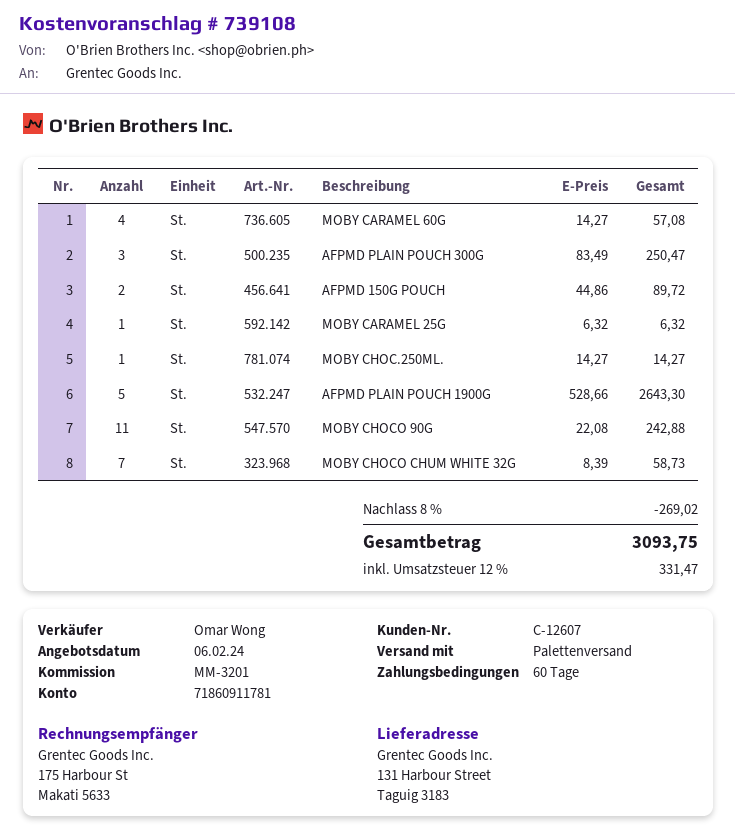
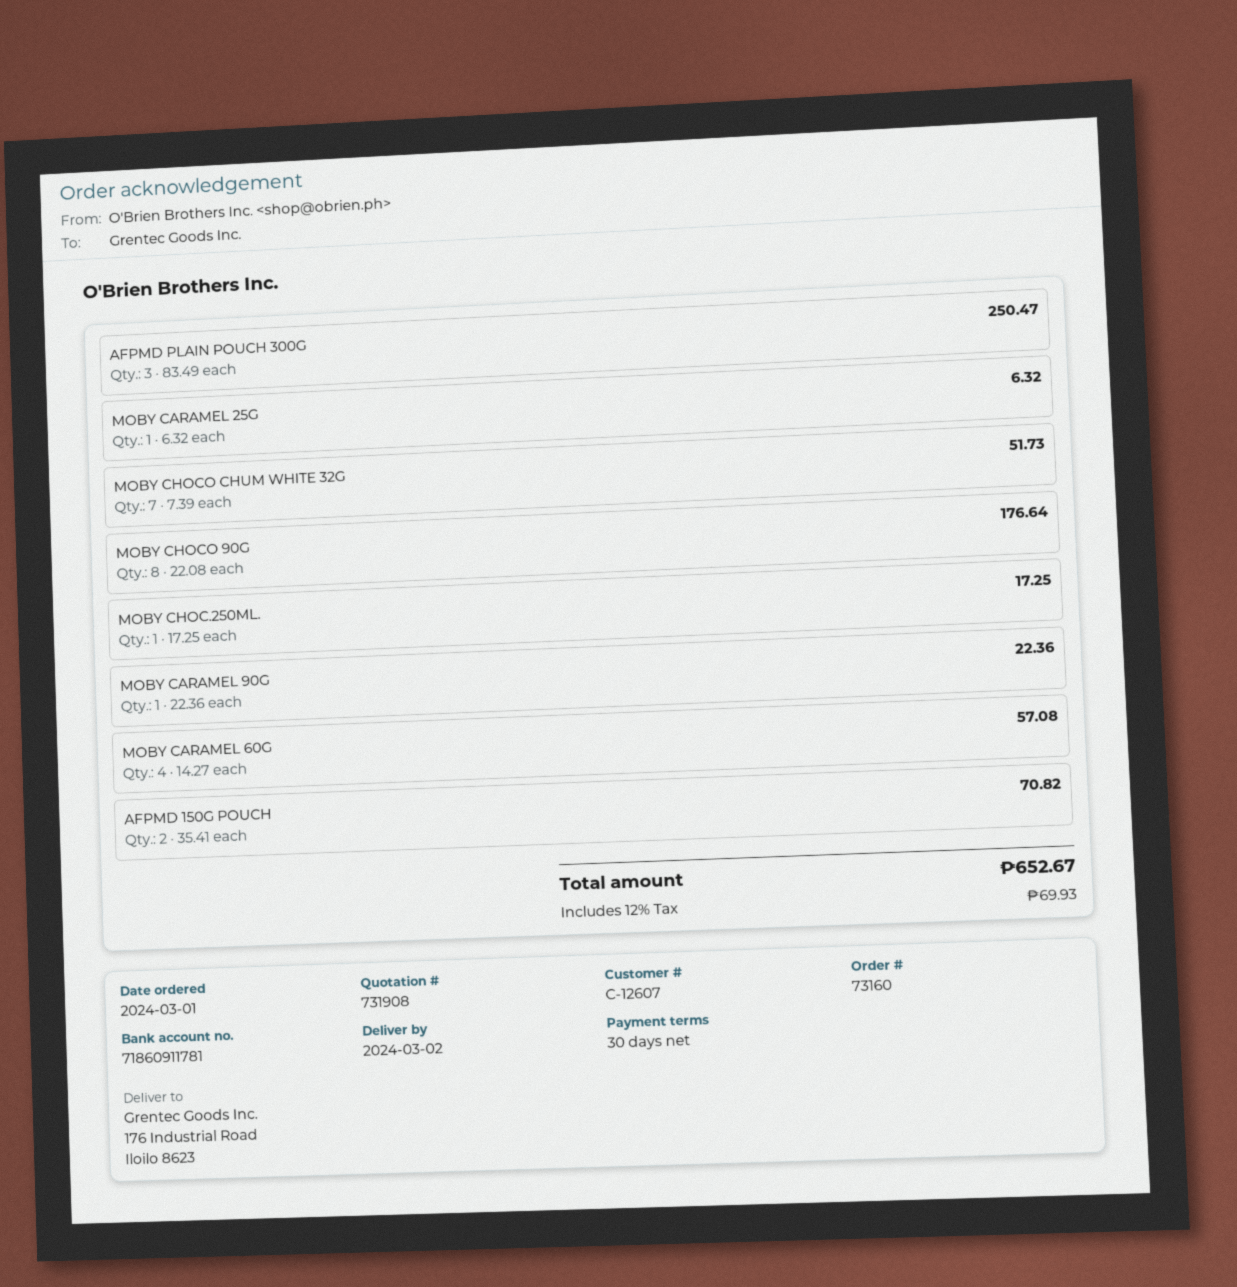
quote number: 739108 -> 731908
payment terms: 60 days -> 30 days
ship to: 131 Harbour Street, Taguig 3183 -> 176 Industrial Road, Iloilo 8623
AFPMD 150G POUCH: 2 x 44.86 = 89.72 -> 2 x 35.41 = 70.82
MOBY CHOC.250ML.: 1 x 14.27 = 14.27 -> 1 x 17.25 = 17.25
AFPMD PLAIN POUCH 1900G: 5 x 528.66 = 2643.30 -> none
MOBY CHOCO 90G: 11 x 22.08 = 242.88 -> 8 x 22.08 = 176.64
MOBY CHOCO CHUM WHITE 32G: 7 x 8.39 = 58.73 -> 7 x 7.39 = 51.73
MOBY CARAMEL 90G: none -> 1 x 22.36 = 22.36
discount: 8% = 269.02 -> none
tax: 12% = 331.47 -> 12% = 69.93
total: 3093.75 -> 652.67

